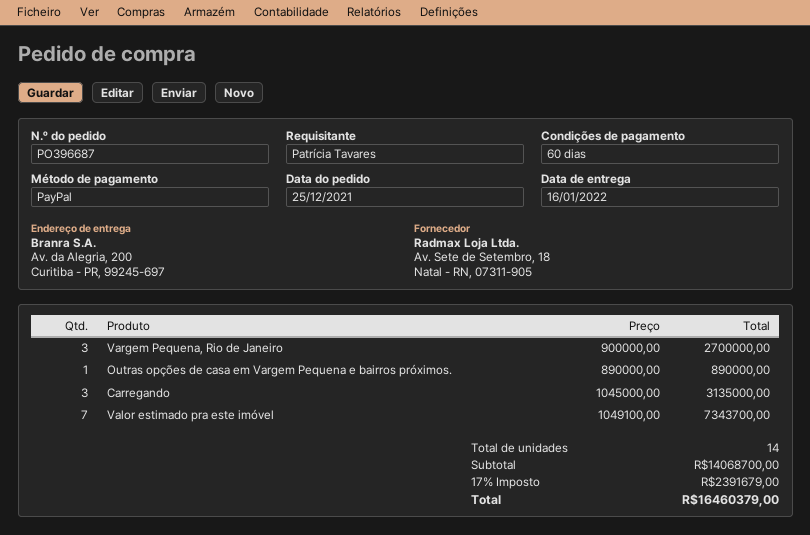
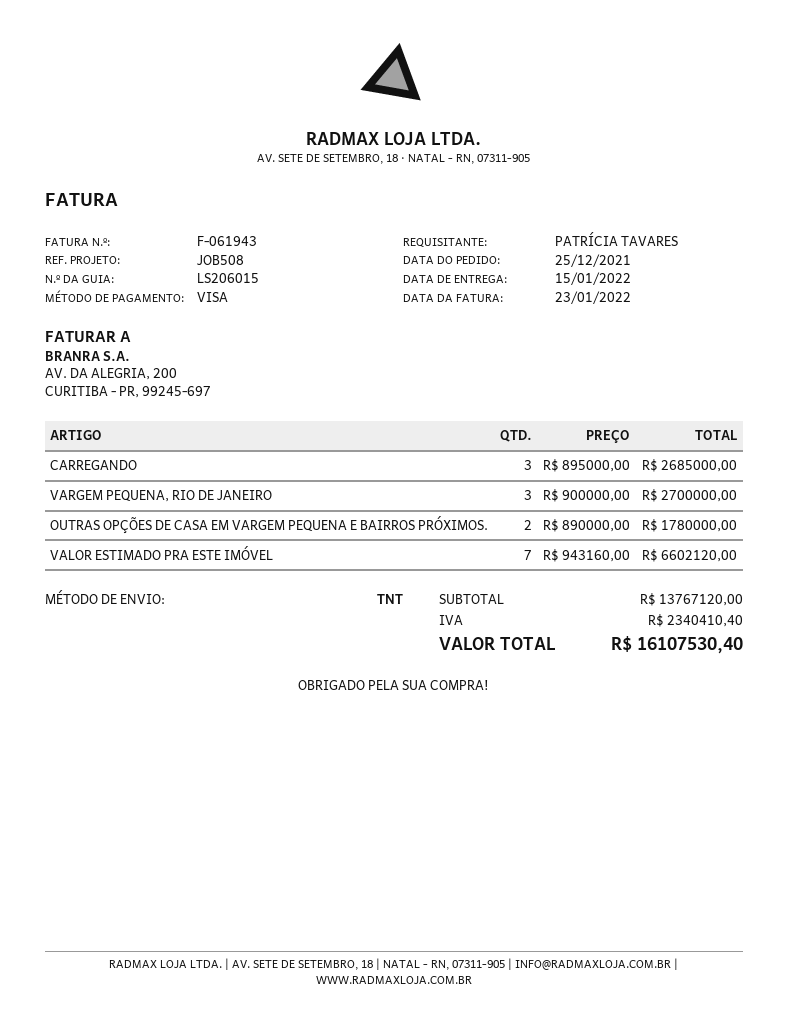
delivery date: 2022-01-16 -> 2022-01-15
payment method: PayPal -> Visa
Outras opções de casa em Vargem Pequena e bairros próximos.: 1 x 890000.00 = 890000.00 -> 2 x 890000.00 = 1780000.00
Carregando: 3 x 1045000.00 = 3135000.00 -> 3 x 895000.00 = 2685000.00
Valor estimado pra este imóvel: 7 x 1049100.00 = 7343700.00 -> 7 x 943160.00 = 6602120.00
subtotal: 14068700.00 -> 13767120.00
tax: 2391679.00 -> 2340410.40
total: 16460379.00 -> 16107530.40

